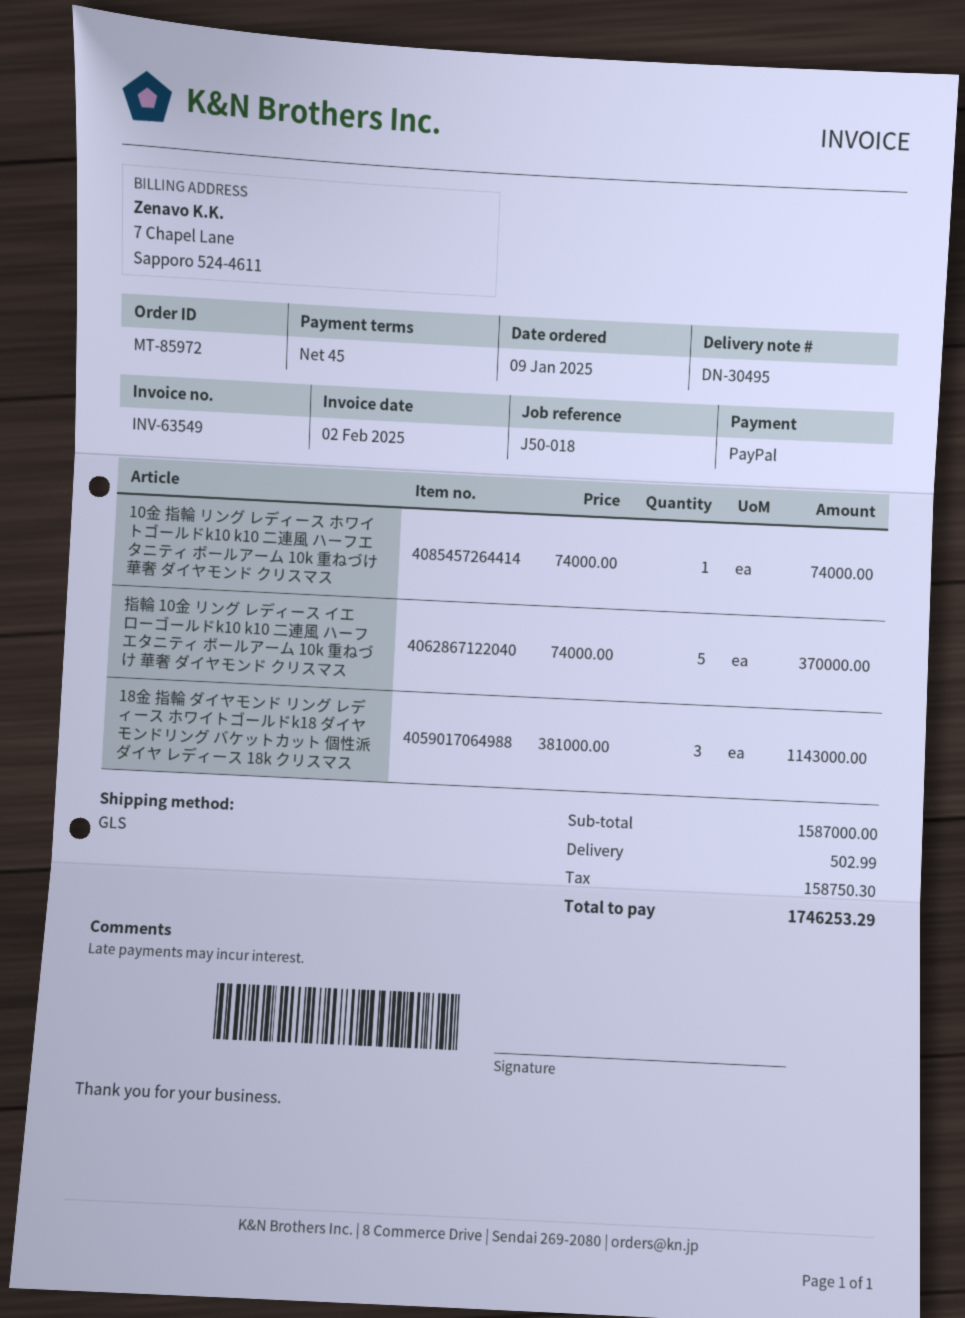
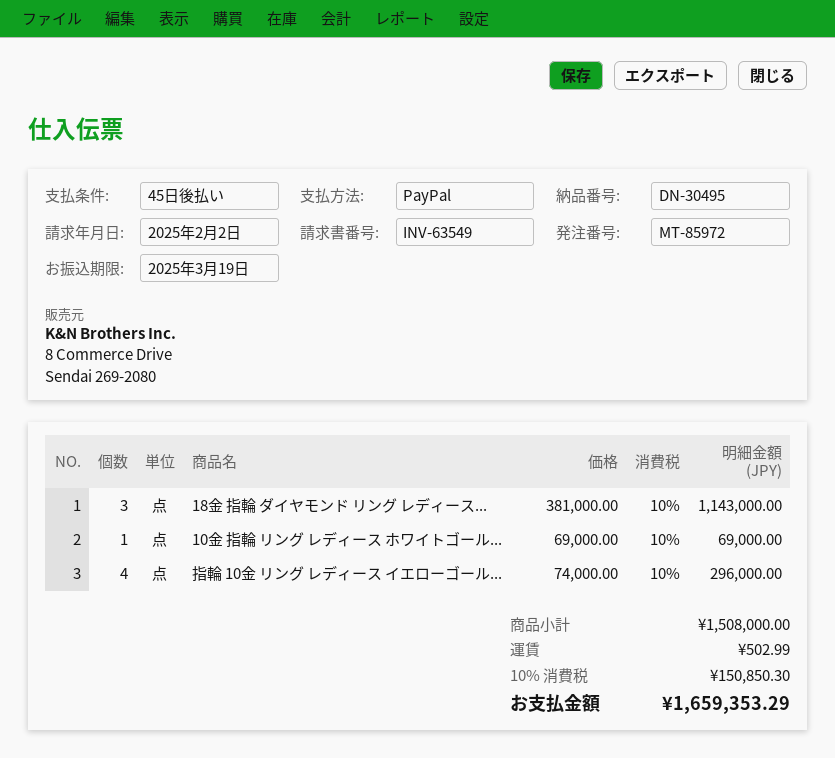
10金 指輪 リング レディース ホワイトゴールドk10 k10 二連風 ハーフエタニティ ボールアーム 10k 重ねづけ 華奢 ダイヤモンド クリスマス: 1 x 74000.00 = 74000.00 -> 1 x 69000.00 = 69000.00
指輪 10金 リング レディース イエローゴールドk10 k10 二連風 ハーフエタニティ ボールアーム 10k 重ねづけ 華奢 ダイヤモンド クリスマス: 5 x 74000.00 = 370000.00 -> 4 x 74000.00 = 296000.00
subtotal: 1587000.00 -> 1508000.00
tax: 158750.30 -> 150850.30
total: 1746253.29 -> 1659353.29

